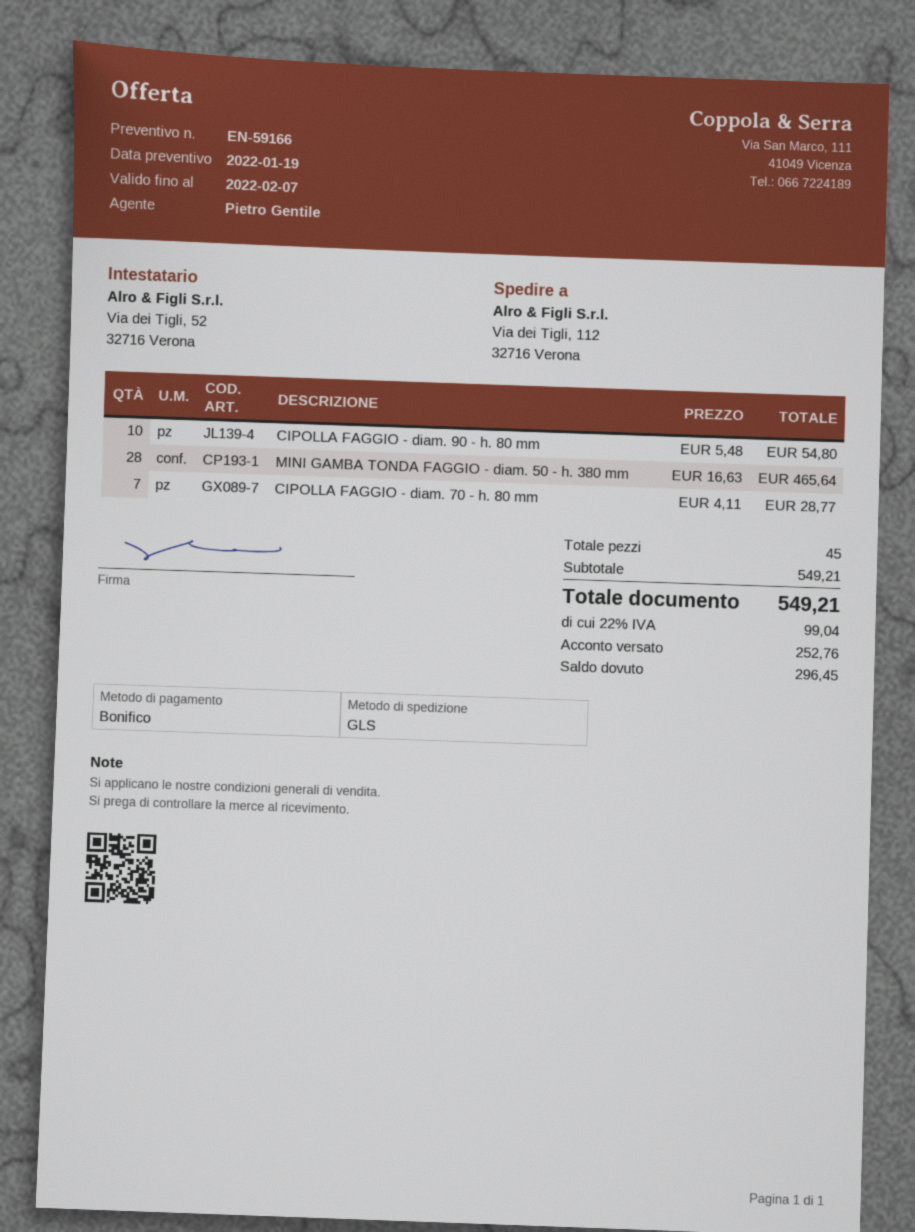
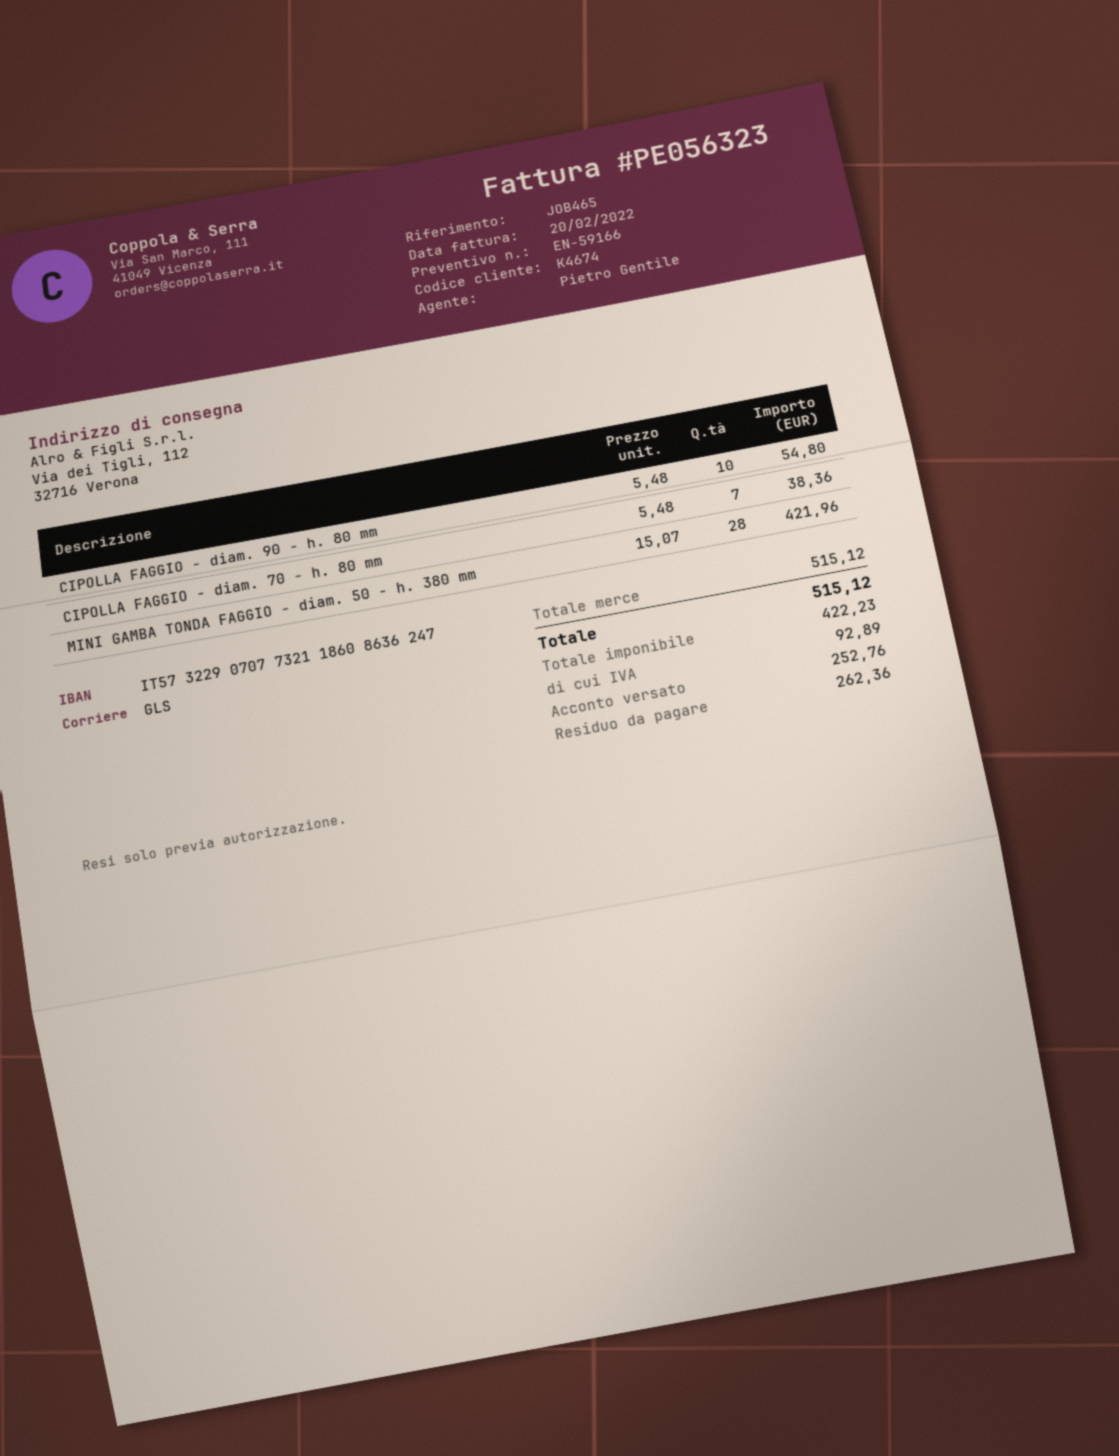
MINI GAMBA TONDA FAGGIO - diam. 50 - h. 380 mm: 28 x 16.63 = 465.64 -> 28 x 15.07 = 421.96
CIPOLLA FAGGIO - diam. 70 - h. 80 mm: 7 x 4.11 = 28.77 -> 7 x 5.48 = 38.36
subtotal: 549.21 -> 515.12
tax: 99.04 -> 92.89
total: 549.21 -> 515.12
balance: 296.45 -> 262.36

